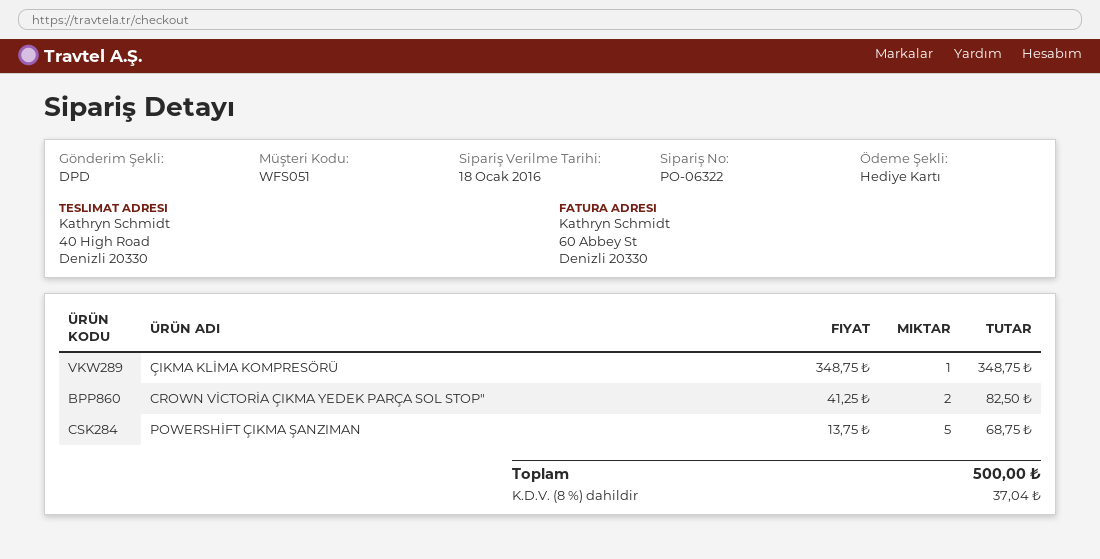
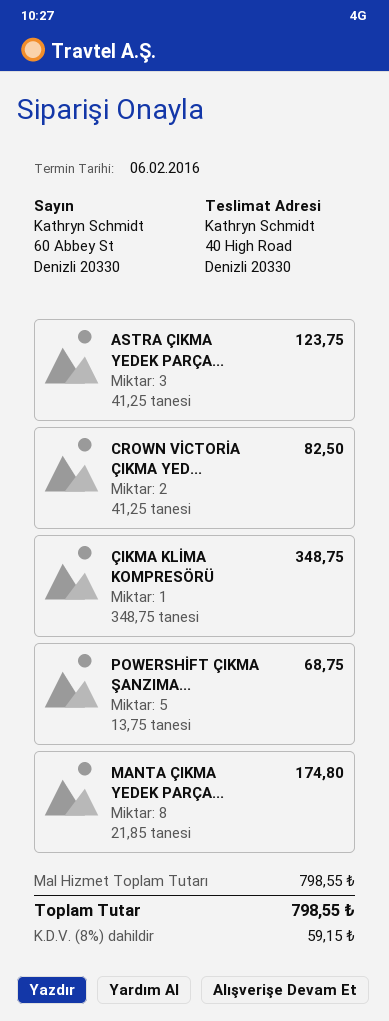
ASTRA ÇIKMA YEDEK PARÇA...: none -> 3 x 41.25 = 123.75
MANTA ÇIKMA YEDEK PARÇA...: none -> 8 x 21.85 = 174.80
tax: 8% = 37.04 -> 8% = 59.15
total: 500.00 -> 798.55

